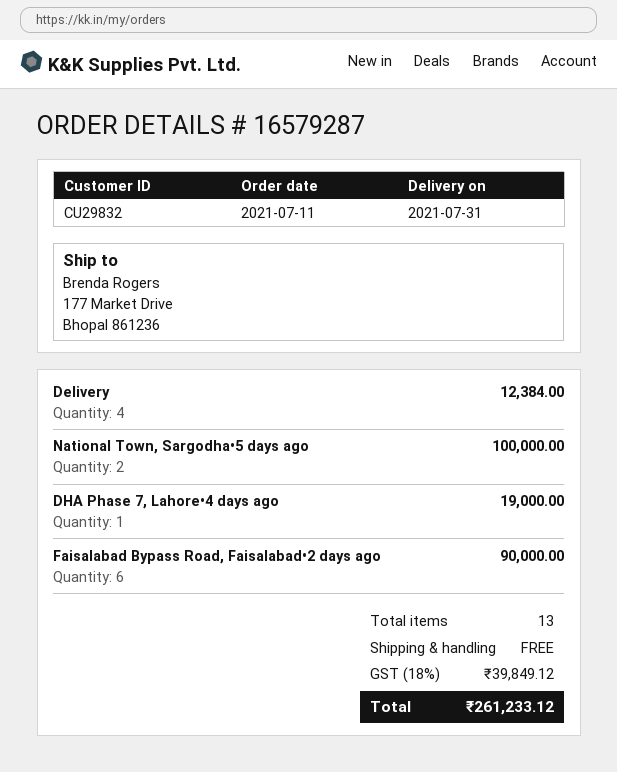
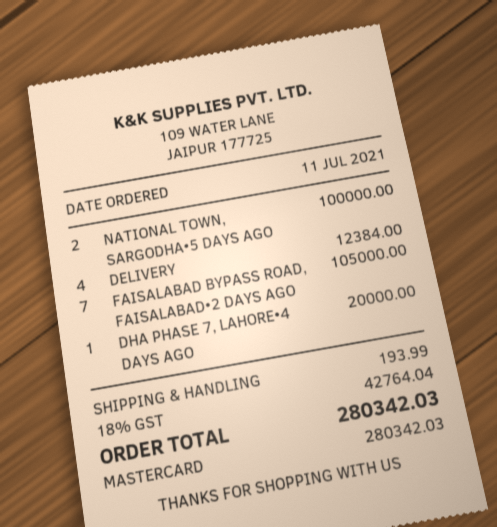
DHA Phase 7, Lahore•4 days ago: 1 for 19000.00 -> 1 for 20000.00
Faisalabad Bypass Road, Faisalabad•2 days ago: 6 for 90000.00 -> 7 for 105000.00
shipping: 0.00 -> 193.99
tax: 18% = 39849.12 -> 18% = 42764.04
total: 261233.12 -> 280342.03

